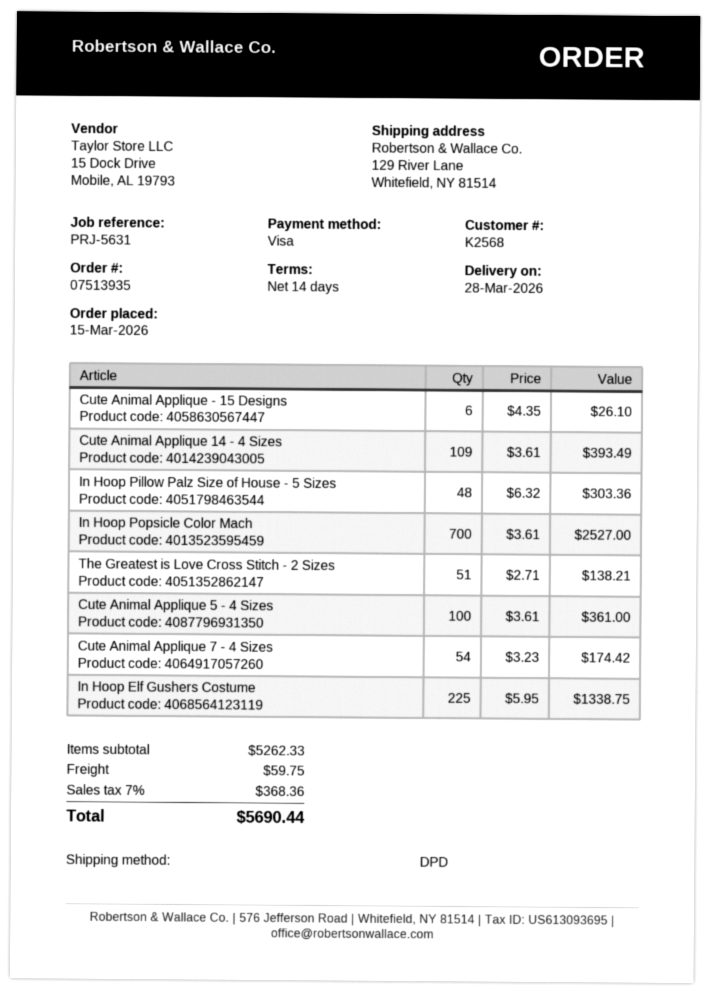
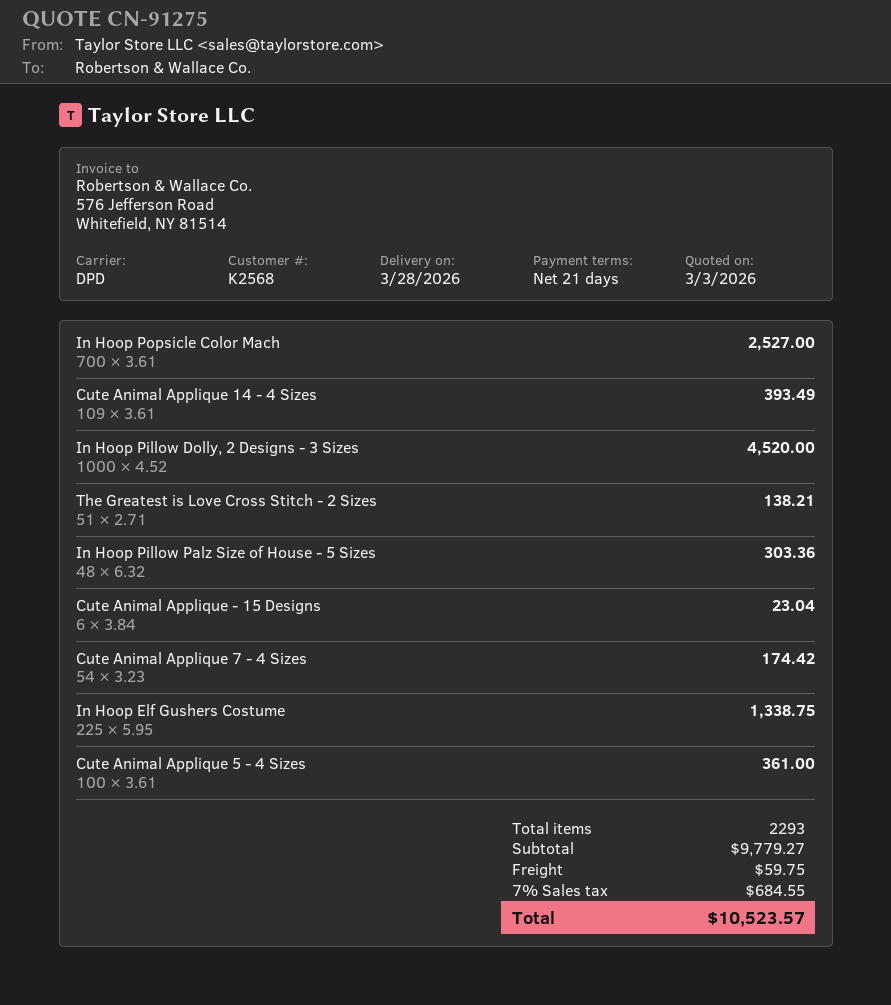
payment terms: 14 days -> 21 days
Cute Animal Applique - 15 Designs: 6 x 4.35 = 26.10 -> 6 x 3.84 = 23.04
In Hoop Pillow Dolly, 2 Designs - 3 Sizes: none -> 1000 x 4.52 = 4520.00
subtotal: 5262.33 -> 9779.27
tax: 7% = 368.36 -> 7% = 684.55
total: 5690.44 -> 10523.57

